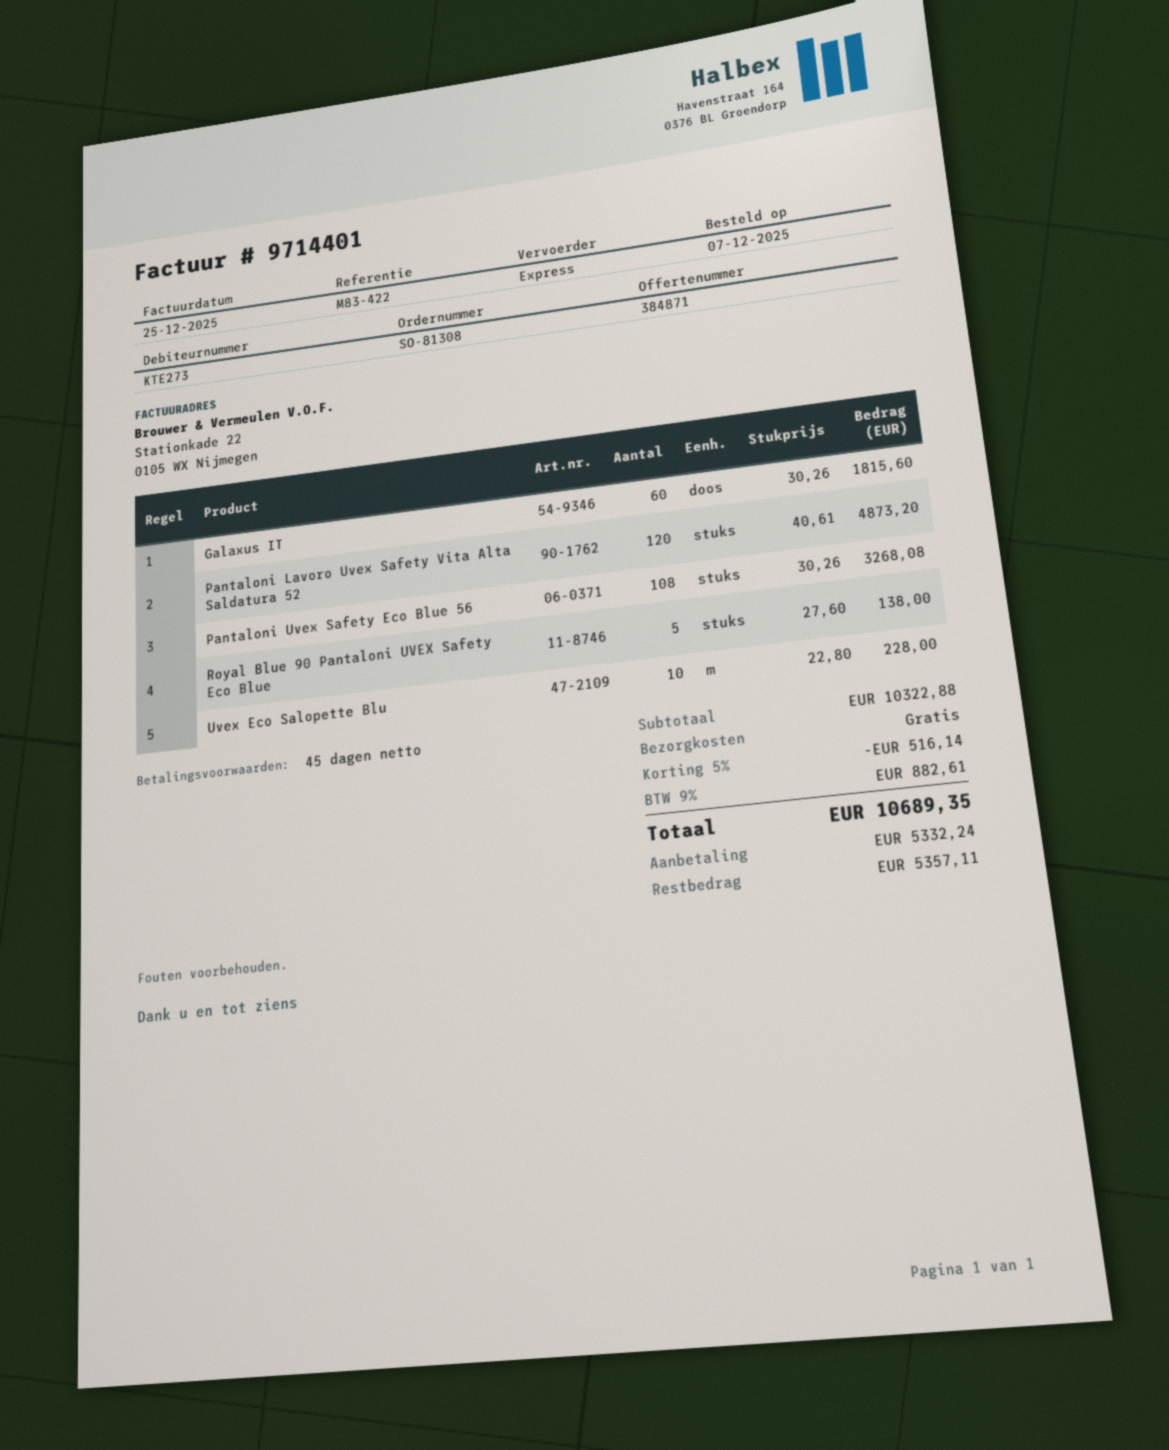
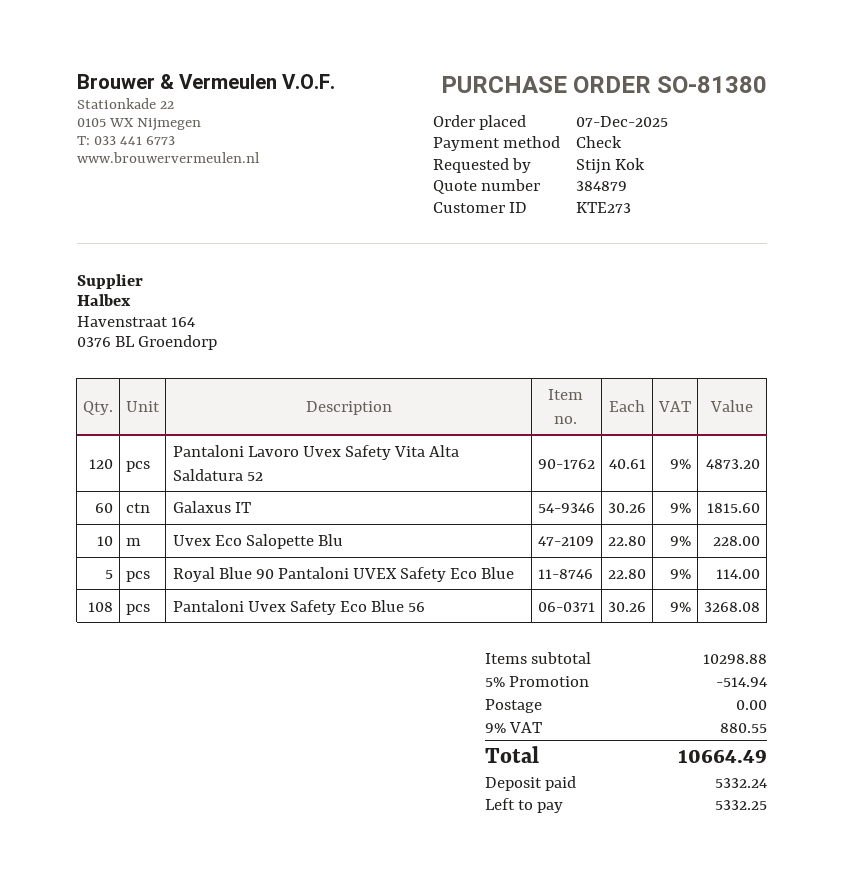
quote number: 384871 -> 384879
order number: SO-81308 -> SO-81380
Royal Blue 90 Pantaloni UVEX Safety Eco Blue: 5 x 27.60 = 138.00 -> 5 x 22.80 = 114.00
subtotal: 10322.88 -> 10298.88
discount: 5% = 516.14 -> 5% = 514.94
tax: 9% = 882.61 -> 9% = 880.55
total: 10689.35 -> 10664.49
balance: 5357.11 -> 5332.25

